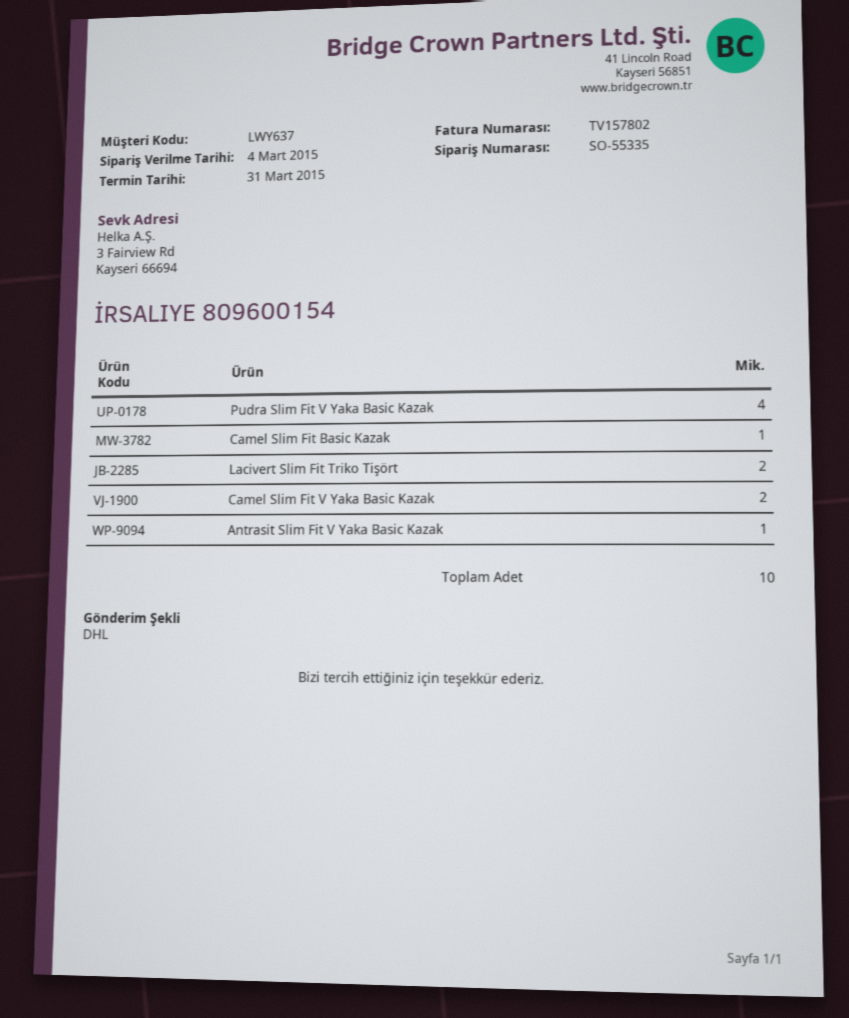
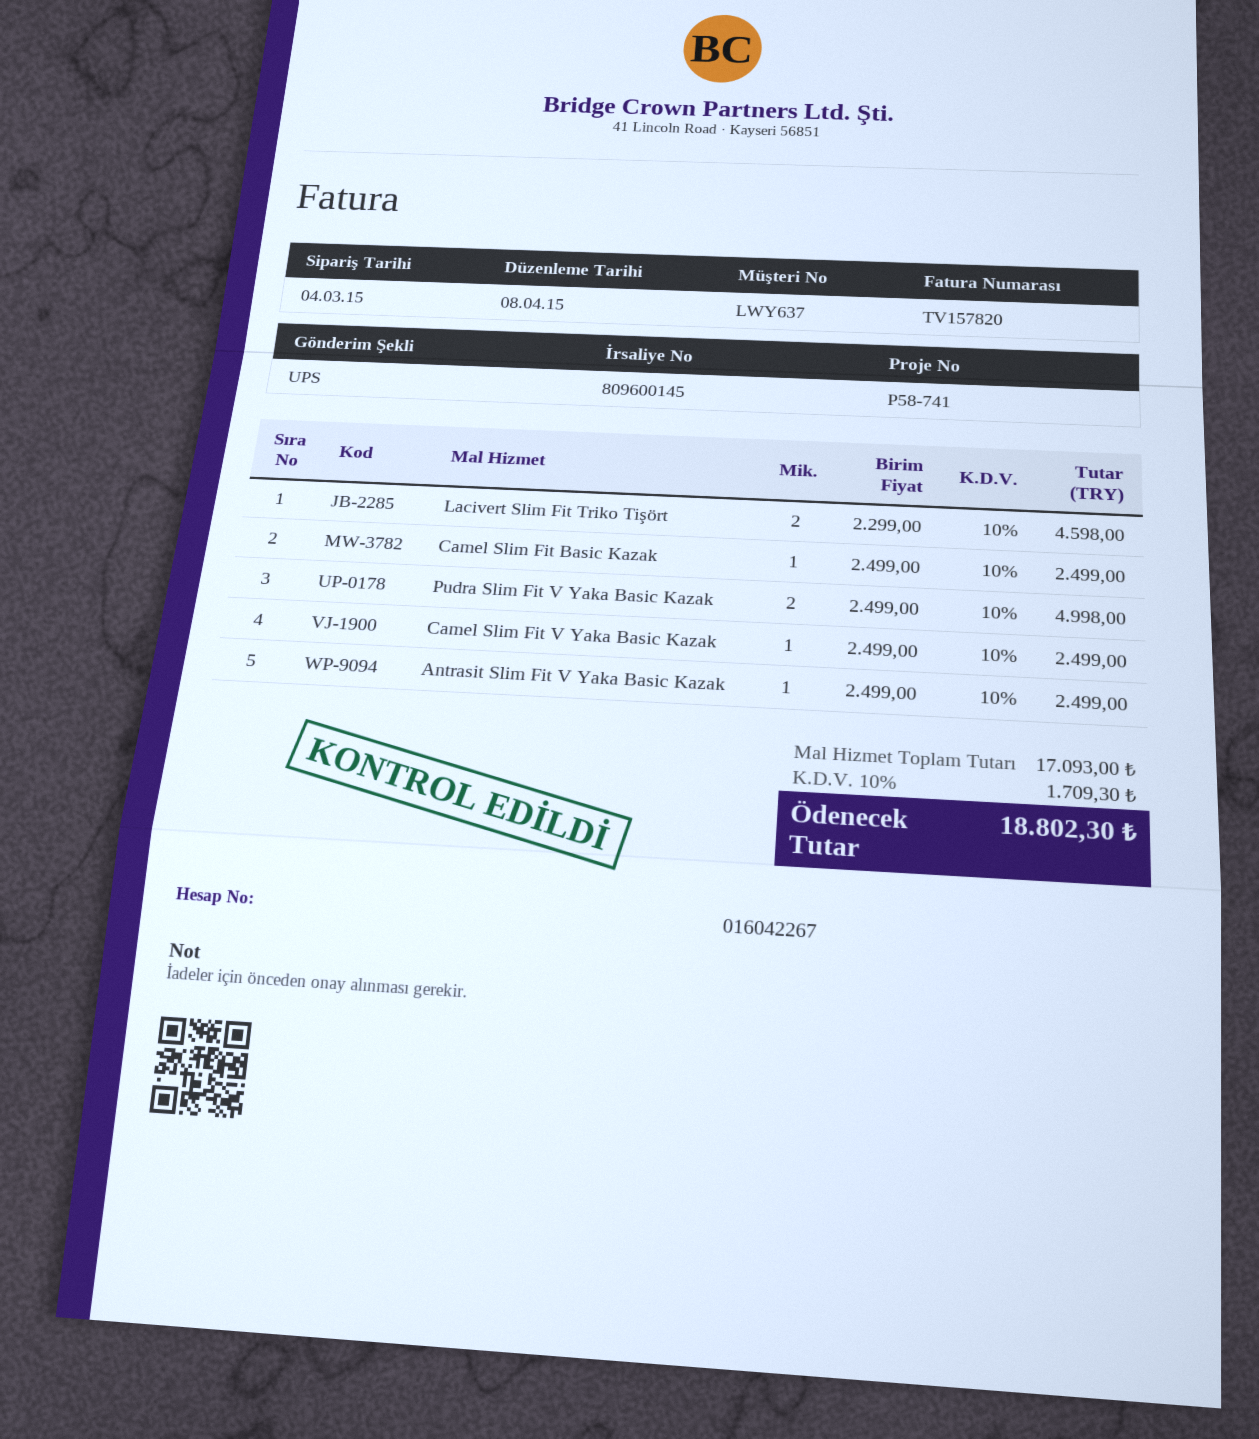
delivery note number: 809600154 -> 809600145
invoice number: TV157802 -> TV157820
shipping method: DHL -> UPS
Pudra Slim Fit V Yaka Basic Kazak: 4 -> 2
Camel Slim Fit V Yaka Basic Kazak: 2 -> 1

